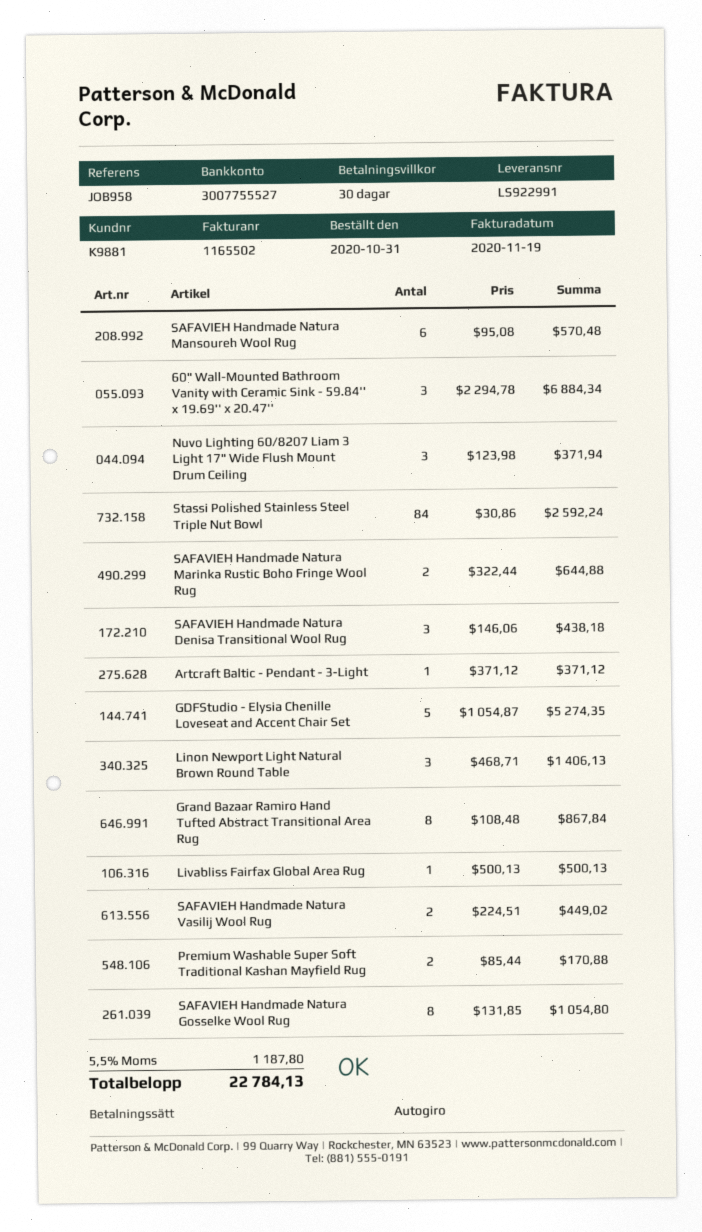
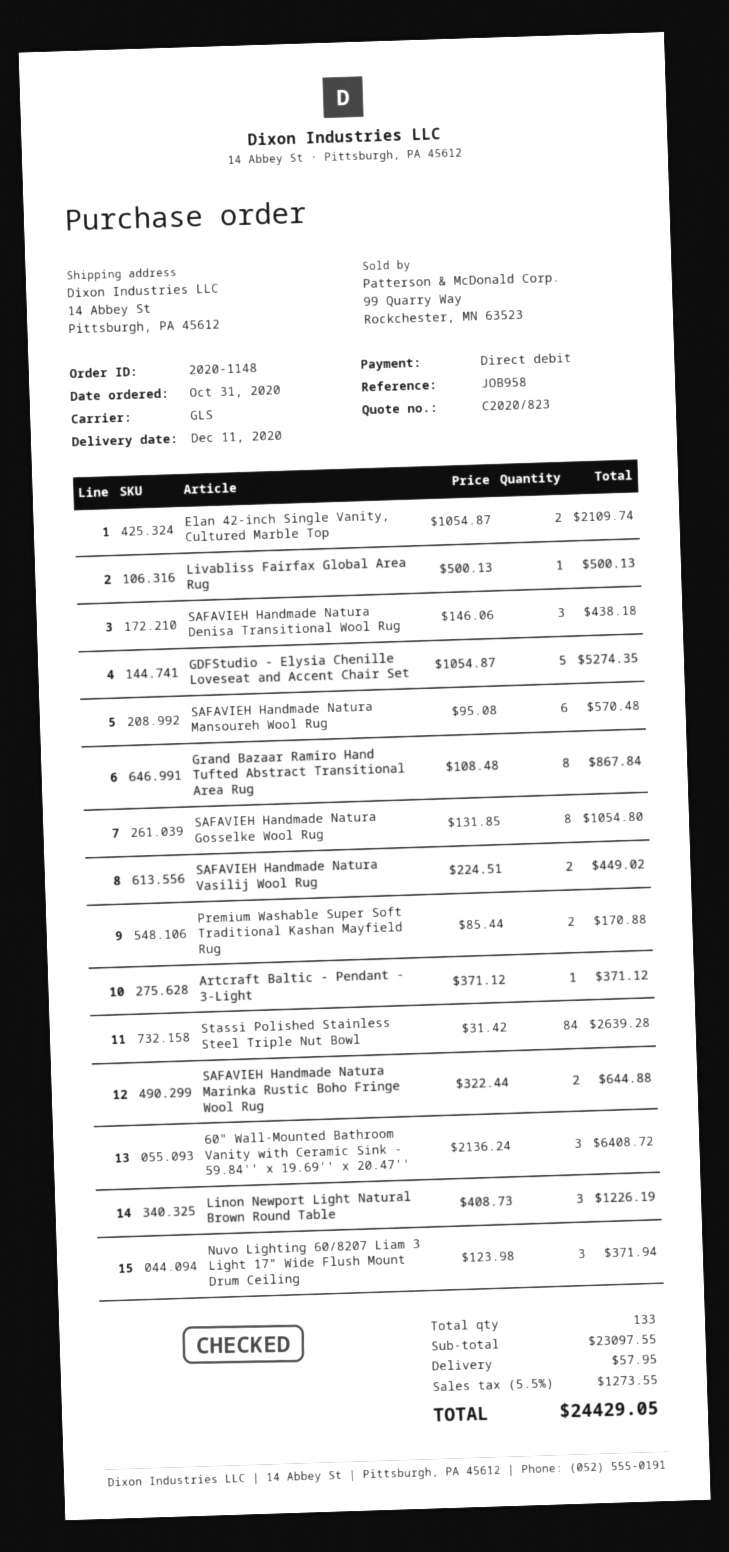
60" Wall-Mounted Bathroom Vanity with Ceramic Sink - 59.84'' x 19.69'' x 20.47'': 3 x 2294.78 = 6884.34 -> 3 x 2136.24 = 6408.72
Stassi Polished Stainless Steel Triple Nut Bowl: 84 x 30.86 = 2592.24 -> 84 x 31.42 = 2639.28
Linon Newport Light Natural Brown Round Table: 3 x 468.71 = 1406.13 -> 3 x 408.73 = 1226.19
Elan 42-inch Single Vanity, Cultured Marble Top: none -> 2 x 1054.87 = 2109.74
shipping: none -> 57.95
tax: 5.5% = 1187.80 -> 5.5% = 1273.55
total: 22784.13 -> 24429.05

